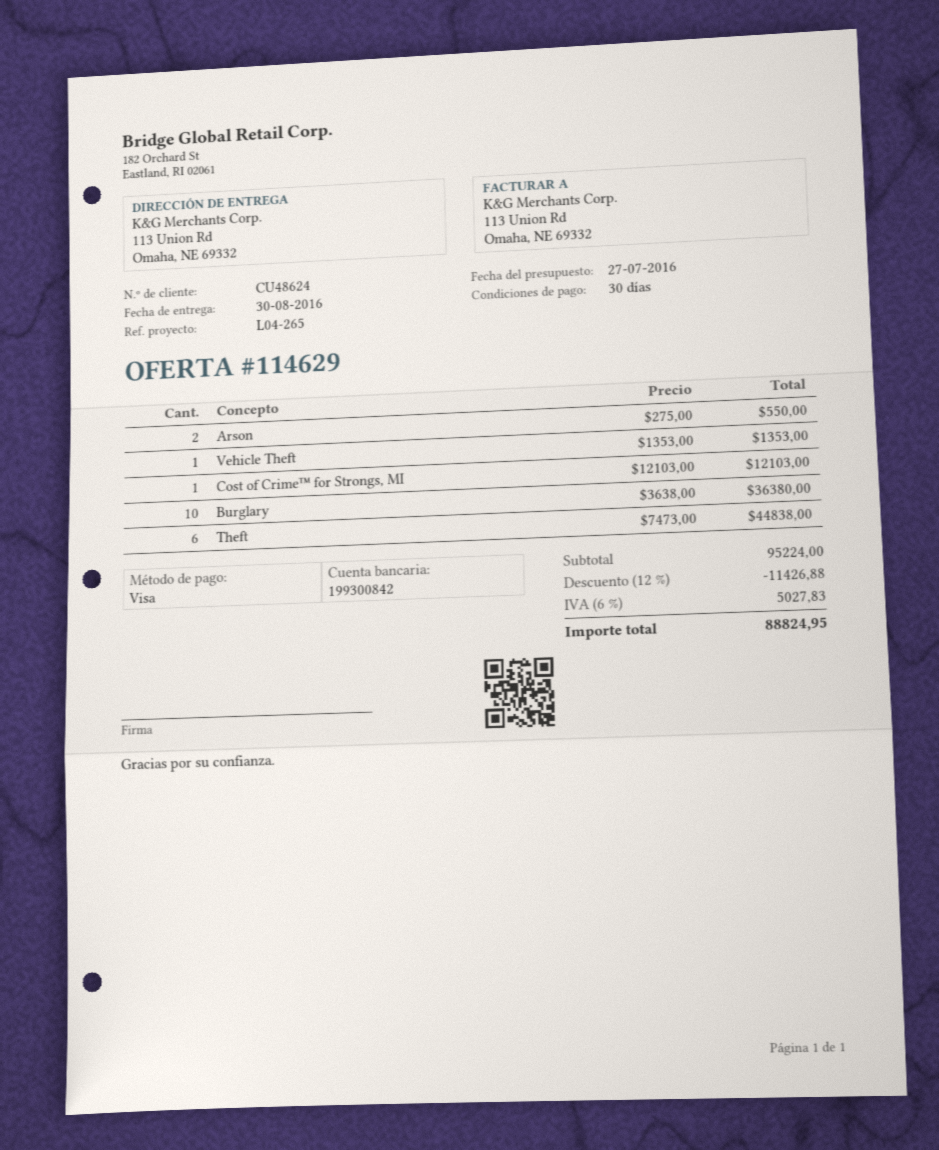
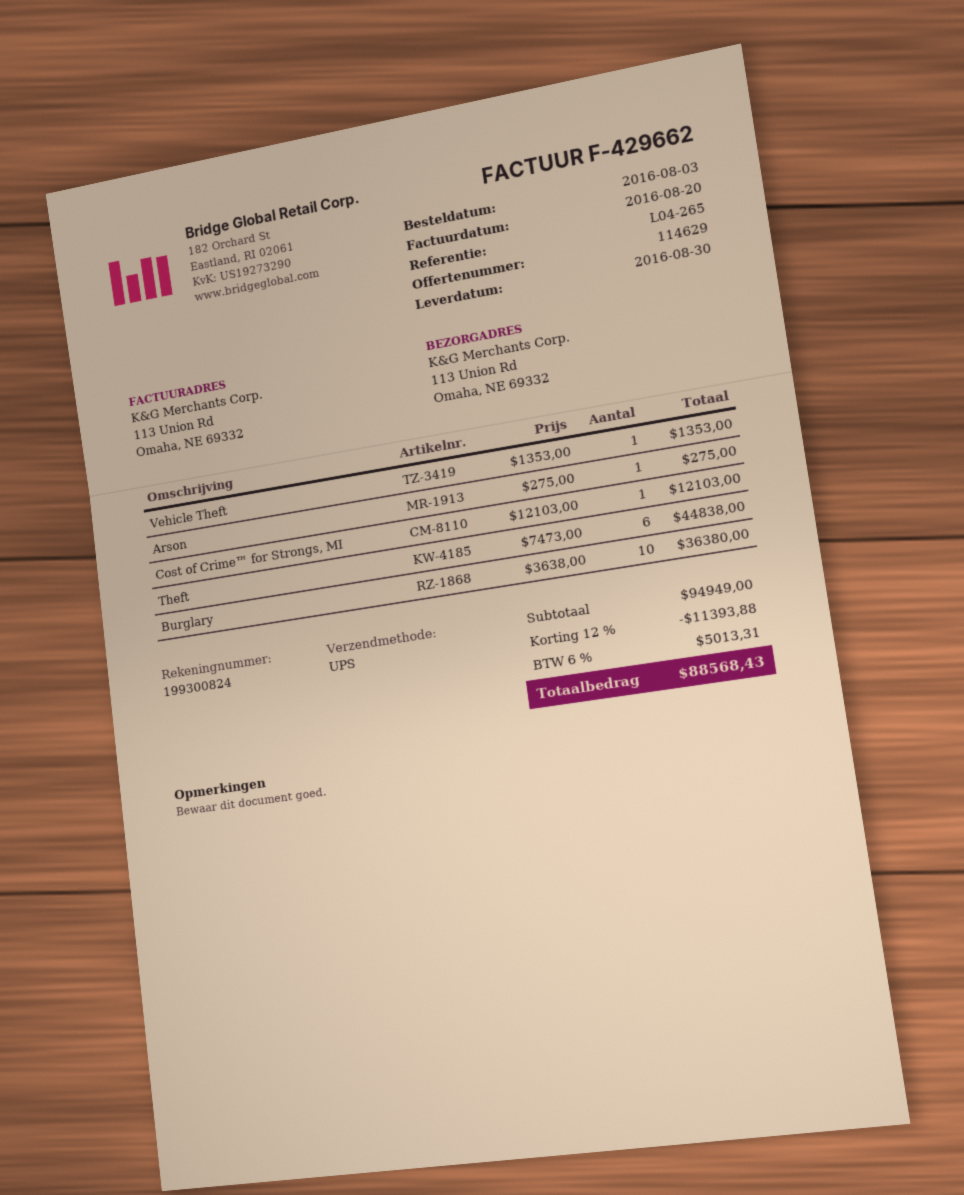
bank account: 199300842 -> 199300824
Arson: 2 x 275.00 = 550.00 -> 1 x 275.00 = 275.00
subtotal: 95224.00 -> 94949.00
discount: 12% = 11426.88 -> 12% = 11393.88
tax: 6% = 5027.83 -> 6% = 5013.31
total: 88824.95 -> 88568.43

